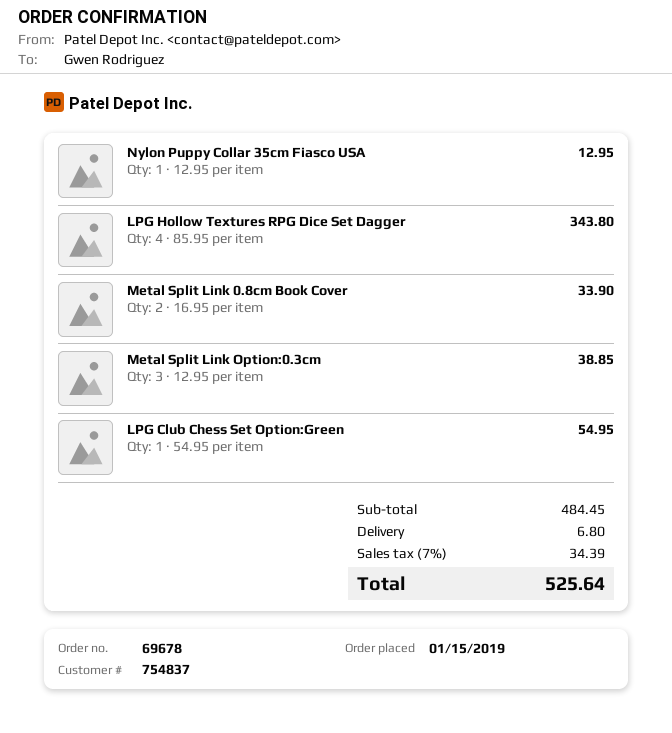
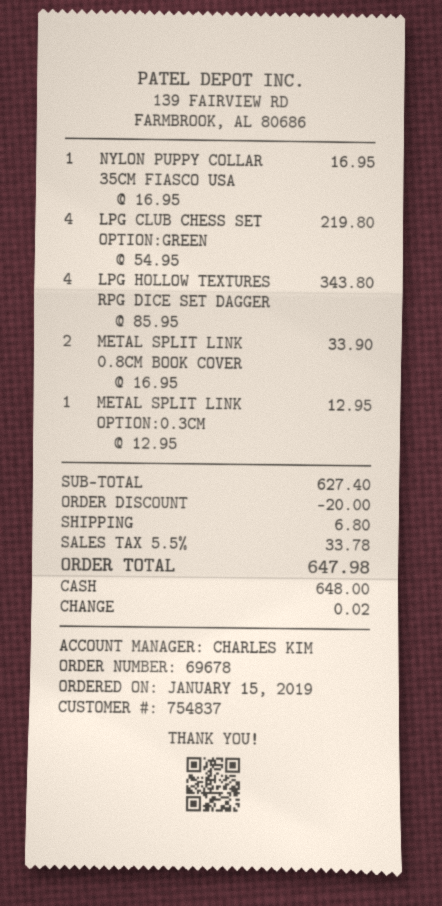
Nylon Puppy Collar 35cm Fiasco USA: 1 x 12.95 = 12.95 -> 1 x 16.95 = 16.95
Metal Split Link Option:0.3cm: 3 x 12.95 = 38.85 -> 1 x 12.95 = 12.95
LPG Club Chess Set Option:Green: 1 x 54.95 = 54.95 -> 4 x 54.95 = 219.80
subtotal: 484.45 -> 627.40
discount: none -> 20.00
tax: 7% = 34.39 -> 5.5% = 33.78
total: 525.64 -> 647.98

